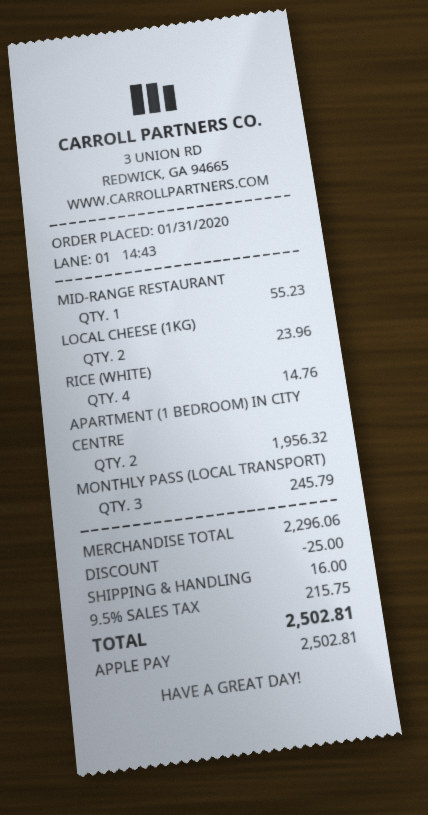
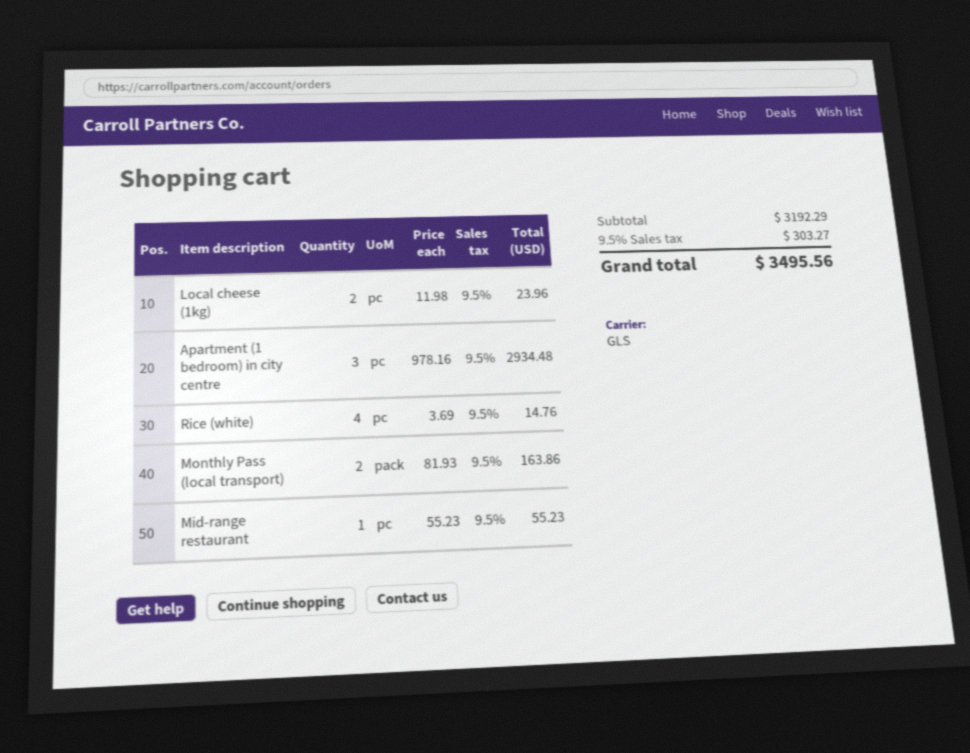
APARTMENT (1 BEDROOM) IN CITY CENTRE: 2 for 1956.32 -> 3 for 2934.48
MONTHLY PASS (LOCAL TRANSPORT): 3 for 245.79 -> 2 for 163.86
subtotal: 2296.06 -> 3192.29
discount: 25.00 -> none
shipping: 16.00 -> none
tax: 9.5% = 215.75 -> 9.5% = 303.27
total: 2502.81 -> 3495.56

